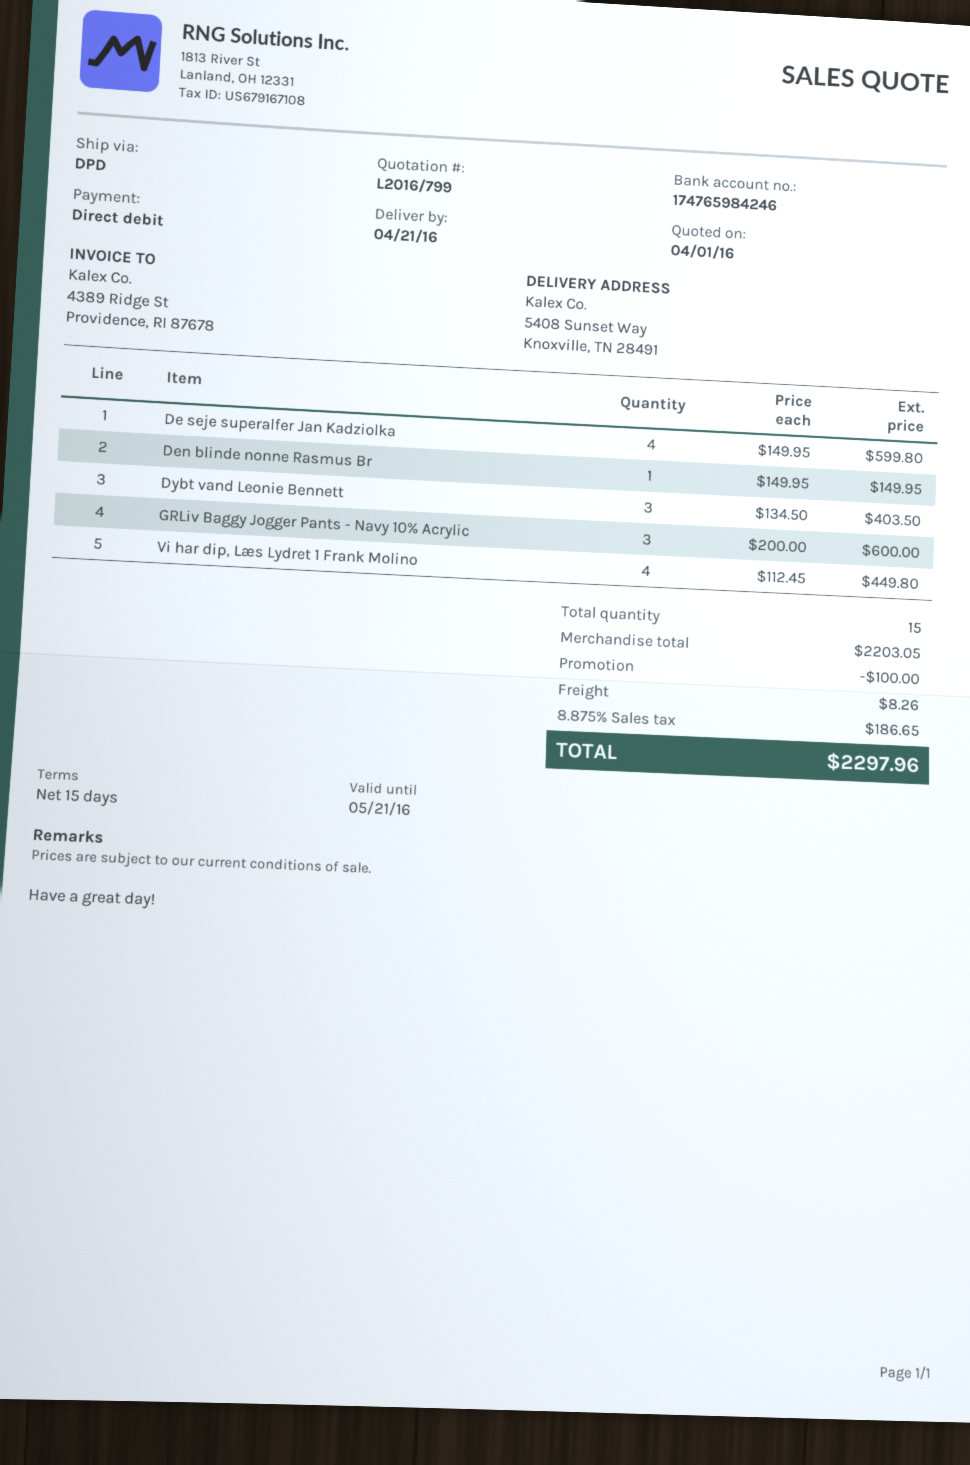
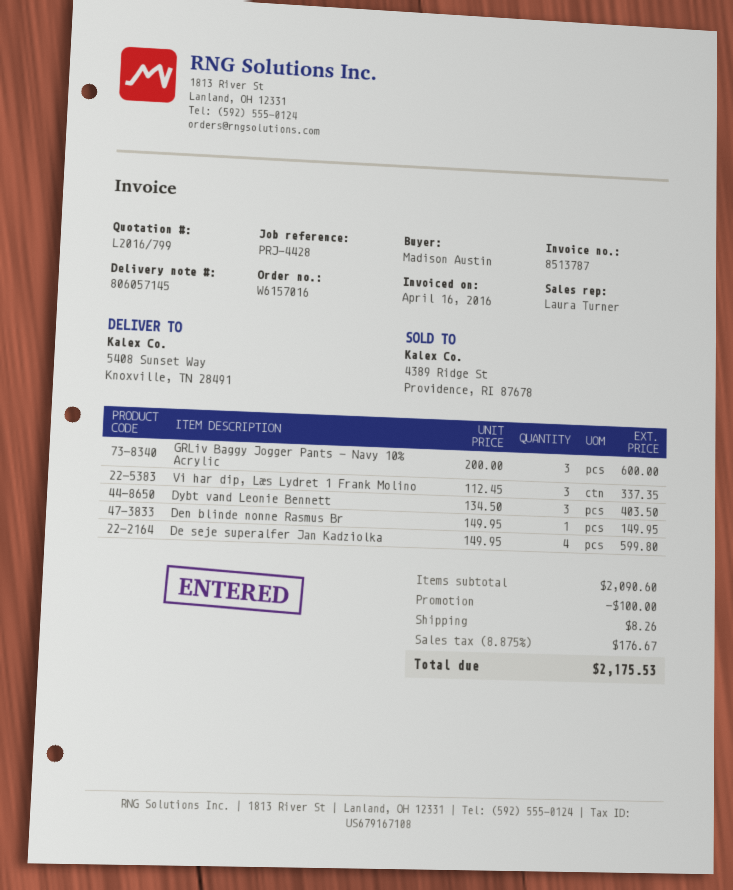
Vi har dip, Læs Lydret 1 Frank Molino: 4 x 112.45 = 449.80 -> 3 x 112.45 = 337.35
subtotal: 2203.05 -> 2090.60
tax: 8.875% = 186.65 -> 8.875% = 176.67
total: 2297.96 -> 2175.53

